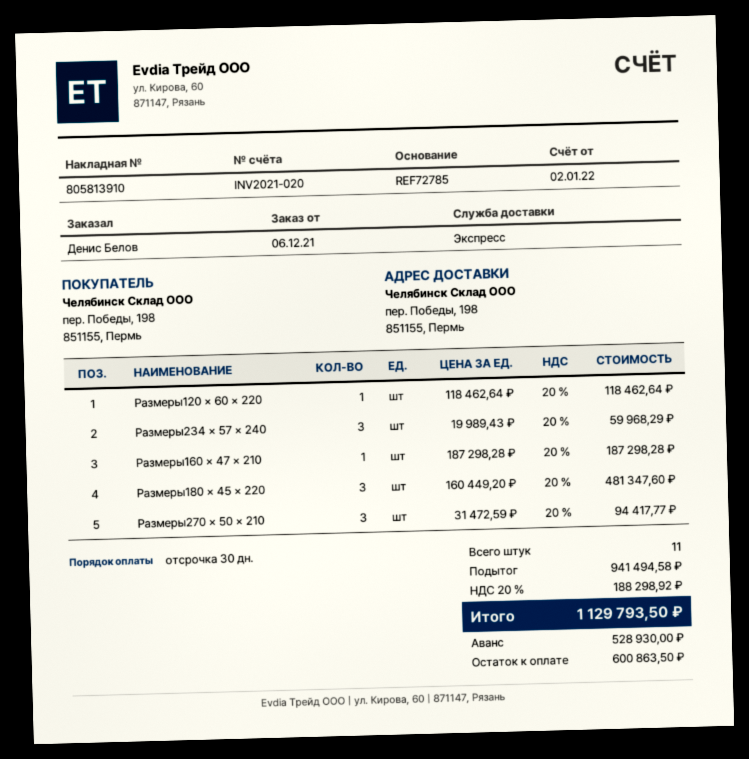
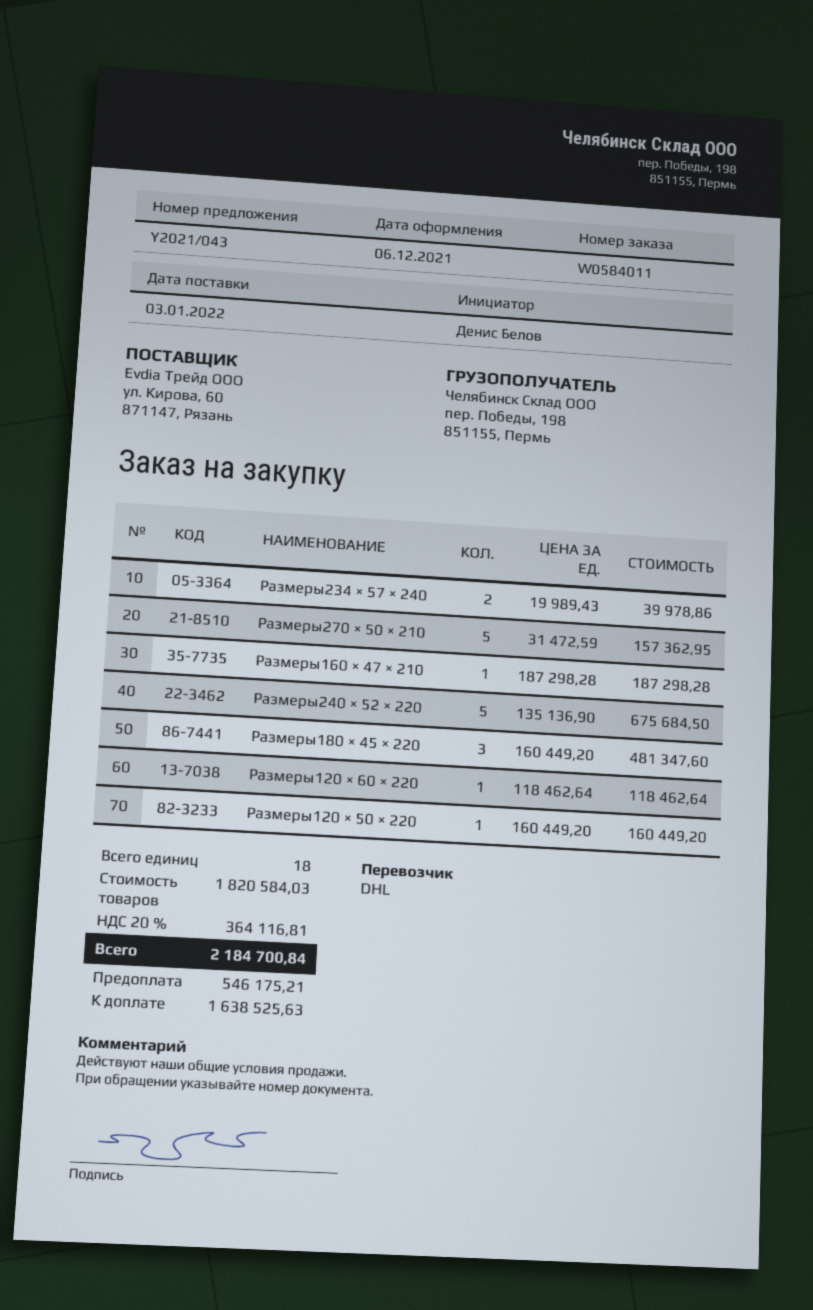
shipping method: express -> DHL
Размеры234 × 57 × 240: 3 x 19989.43 = 59968.29 -> 2 x 19989.43 = 39978.86
Размеры270 × 50 × 210: 3 x 31472.59 = 94417.77 -> 5 x 31472.59 = 157362.95
Размеры240 × 52 × 220: none -> 5 x 135136.90 = 675684.50
Размеры120 × 50 × 220: none -> 1 x 160449.20 = 160449.20
total quantity: 11 -> 18
subtotal: 941494.58 -> 1820584.03
tax: 20% = 188298.92 -> 20% = 364116.81
total: 1129793.50 -> 2184700.84
deposit: 528930.00 -> 546175.21
balance: 600863.50 -> 1638525.63

